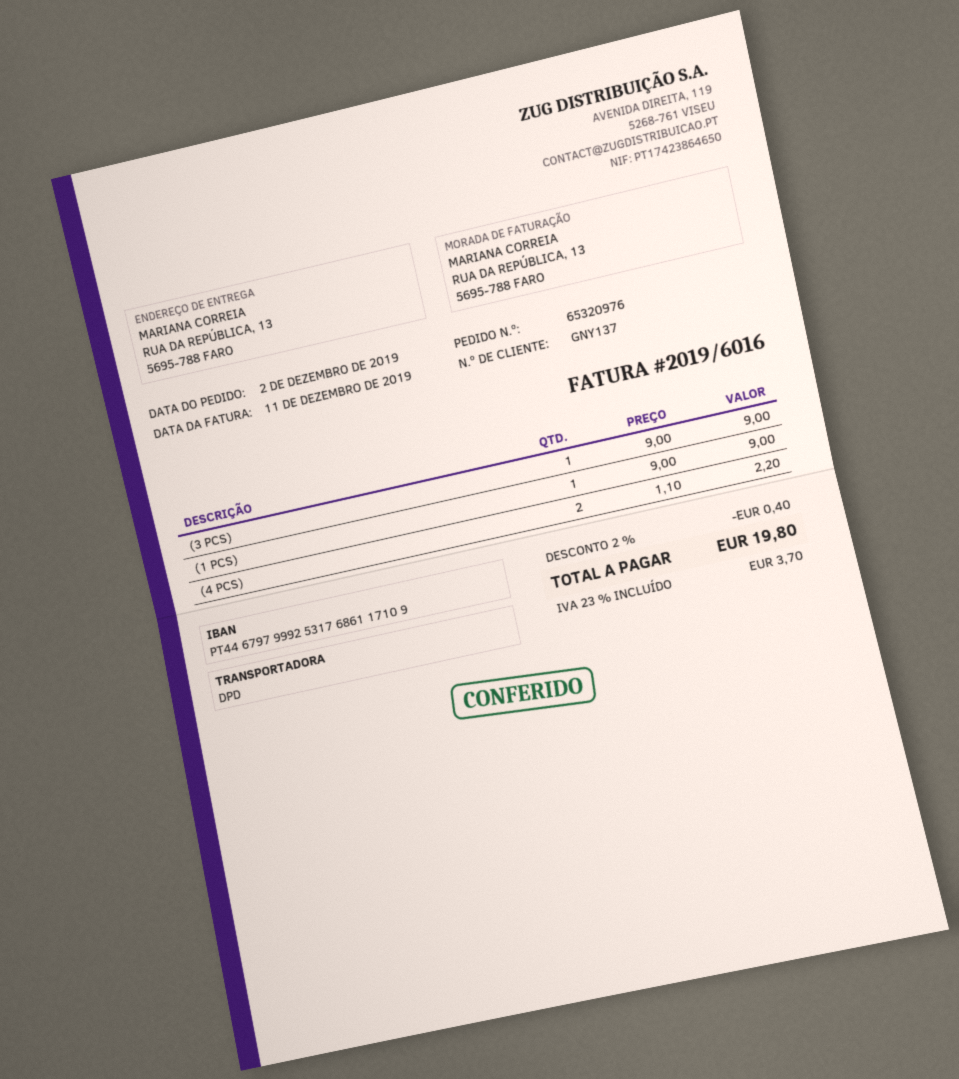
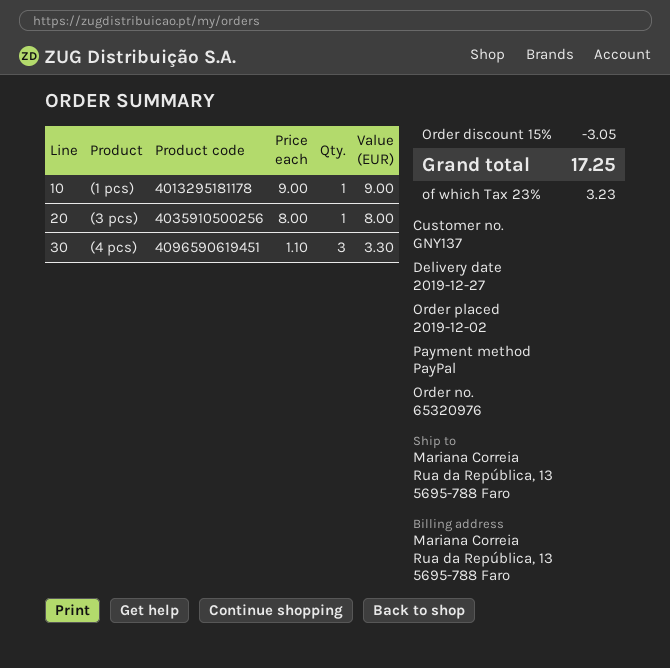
(3 PCS): 1 x 9.00 = 9.00 -> 1 x 8.00 = 8.00
(4 PCS): 2 x 1.10 = 2.20 -> 3 x 1.10 = 3.30
discount: 2% = 0.40 -> 15% = 3.05
tax: 23% = 3.70 -> 23% = 3.23
total: 19.80 -> 17.25

